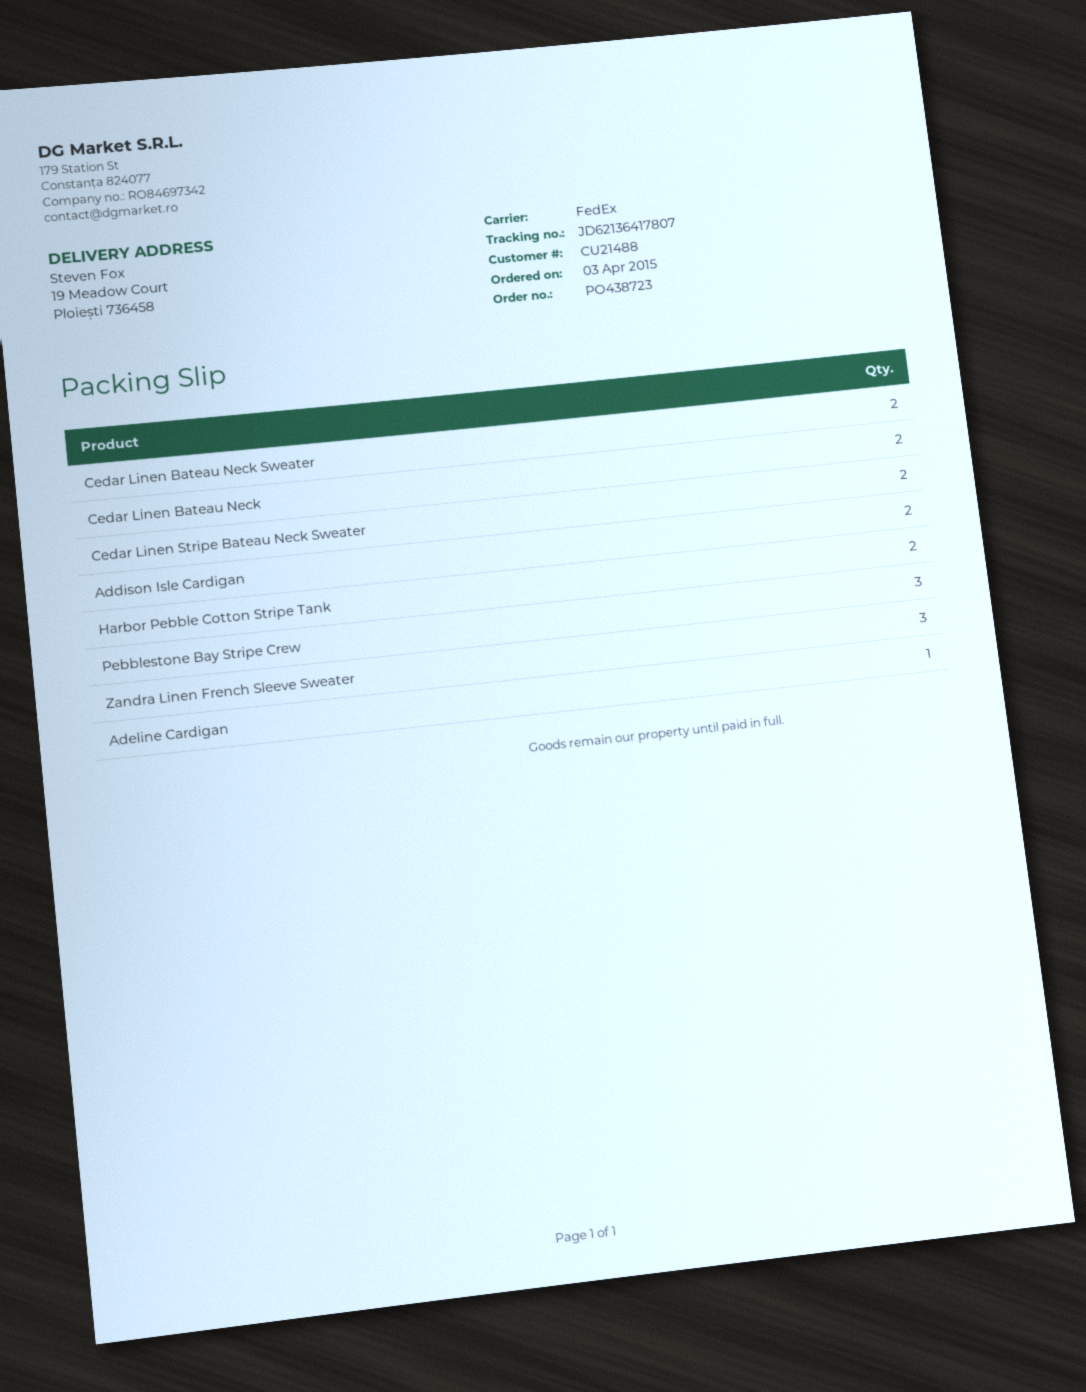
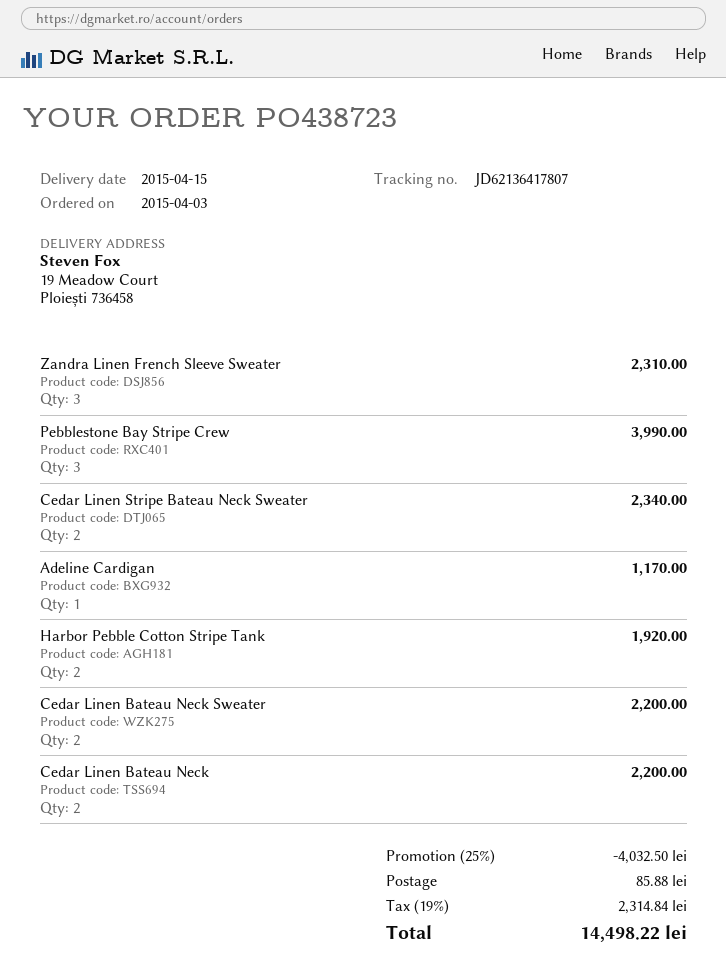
Addison Isle Cardigan: 2 -> none

